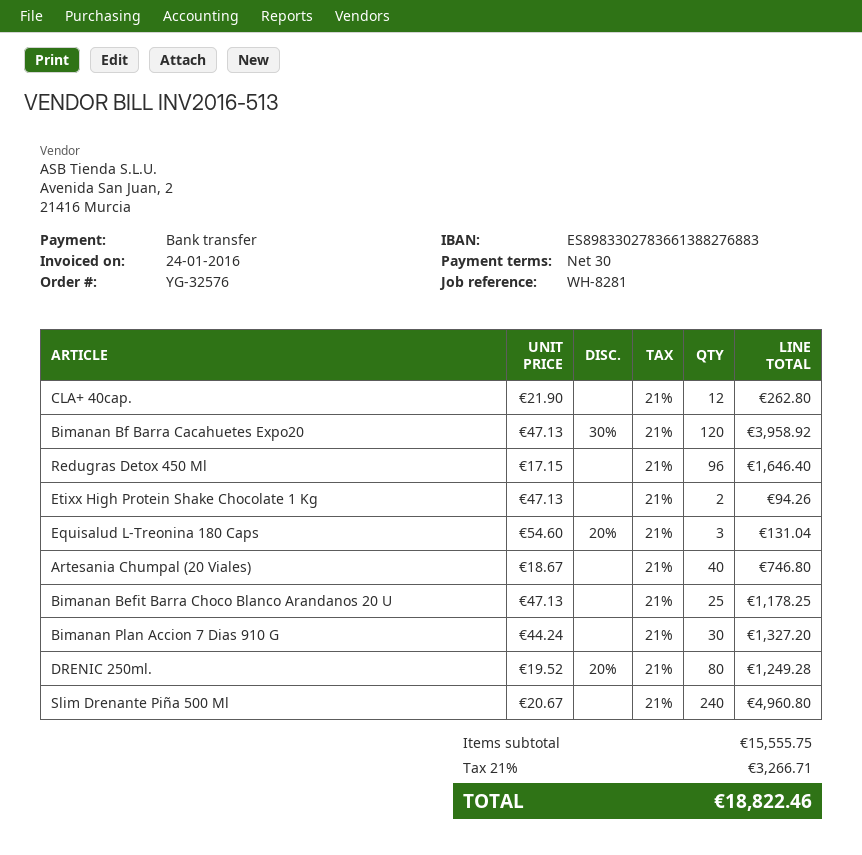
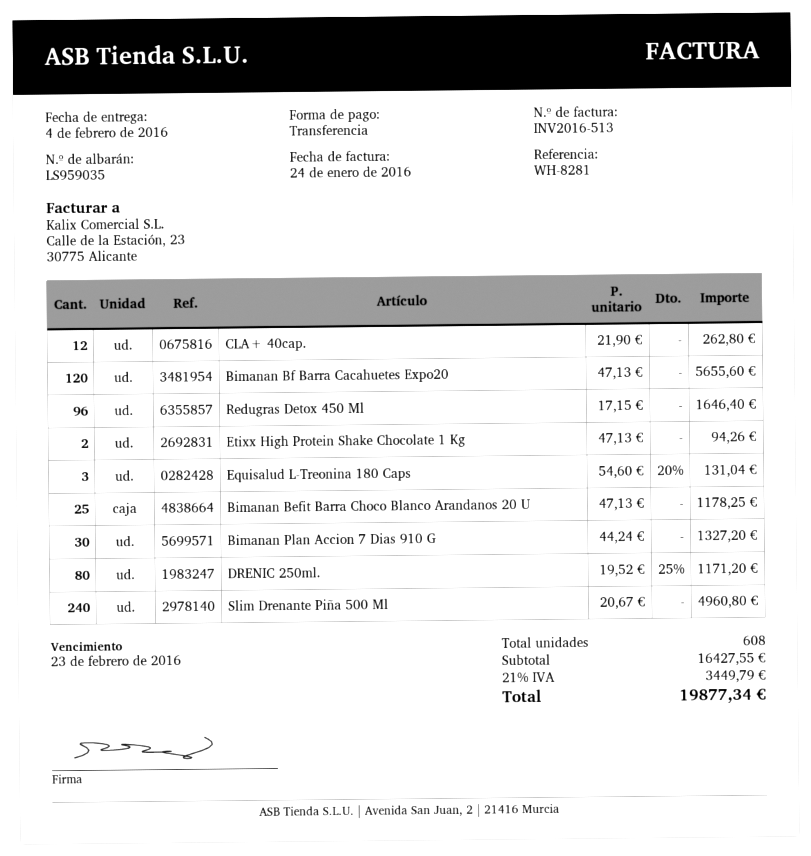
Bimanan Bf Barra Cacahuetes Expo20: 120 x 47.13 - 30% = 3958.92 -> 120 x 47.13 = 5655.60
Artesania Chumpal (20 Viales): 40 x 18.67 = 746.80 -> none
DRENIC 250ml.: 80 x 19.52 - 20% = 1249.28 -> 80 x 19.52 - 25% = 1171.20
subtotal: 15555.75 -> 16427.55
tax: 21% = 3266.71 -> 21% = 3449.79
total: 18822.46 -> 19877.34

